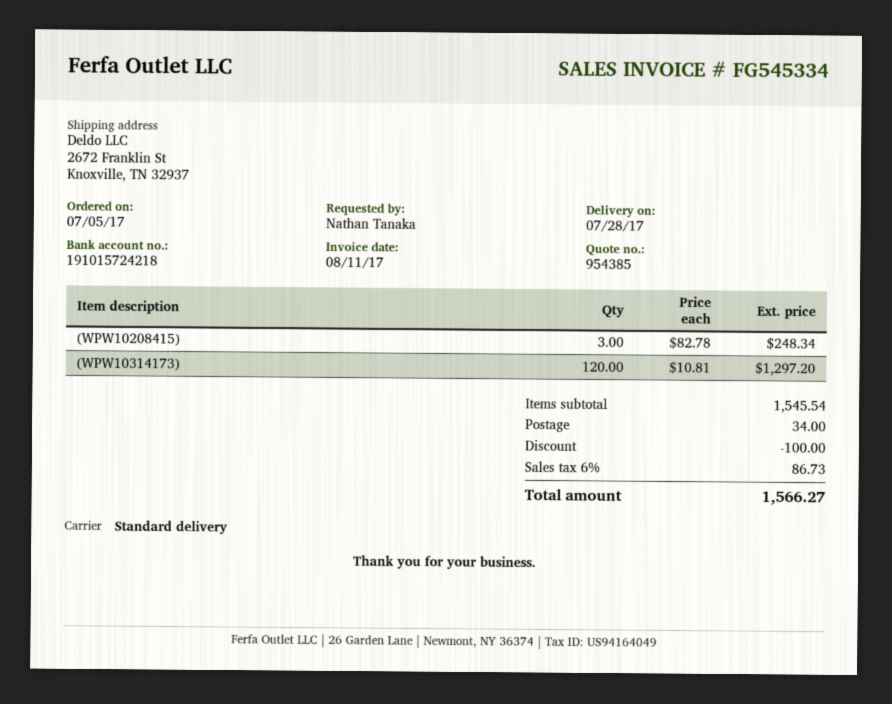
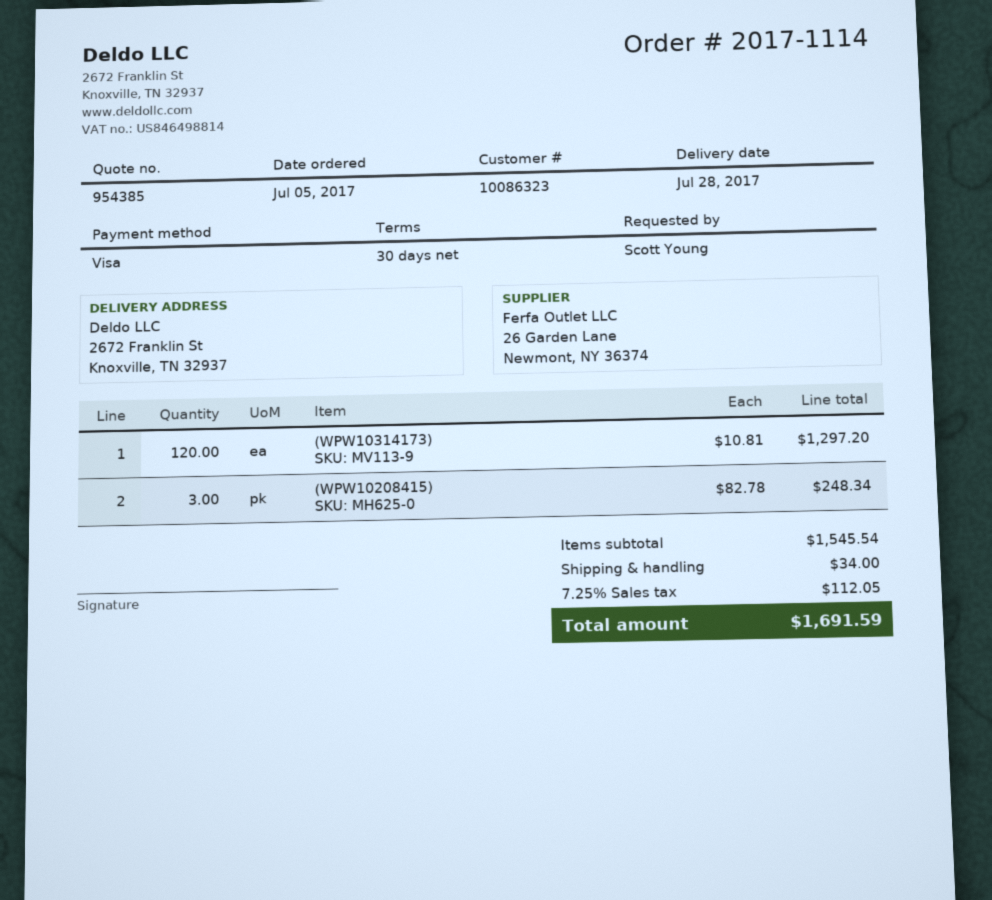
ordered by: Nathan Tanaka -> Scott Young
discount: 100.00 -> none
tax: 6% = 86.73 -> 7.25% = 112.05
total: 1566.27 -> 1691.59

